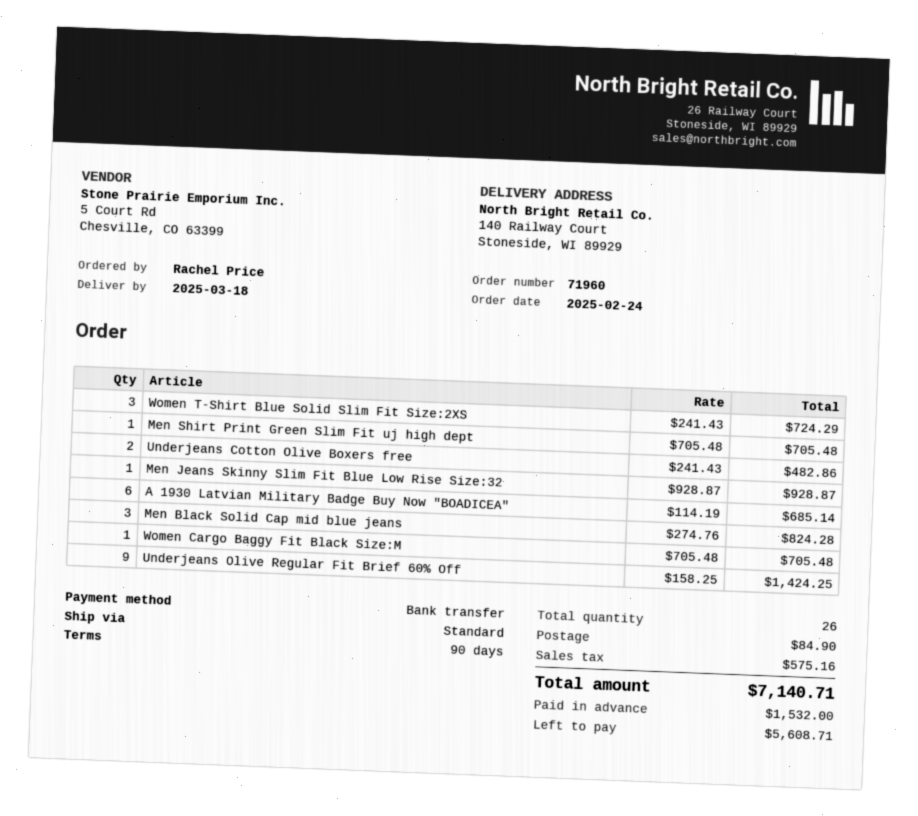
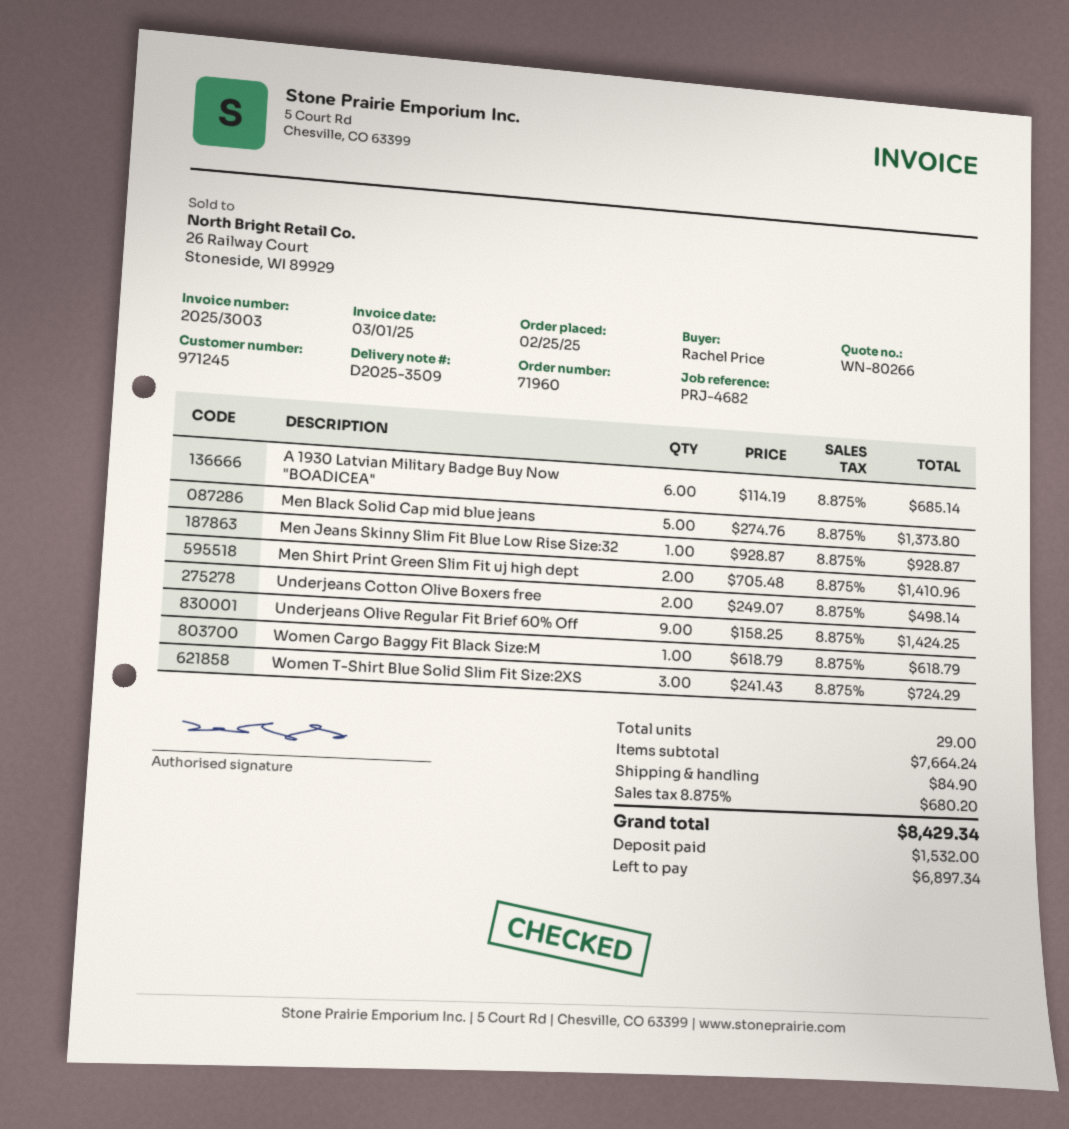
order date: 2025-02-24 -> 2025-02-25
Men Shirt Print Green Slim Fit uj high dept: 1 x 705.48 = 705.48 -> 2 x 705.48 = 1410.96
Underjeans Cotton Olive Boxers free: 2 x 241.43 = 482.86 -> 2 x 249.07 = 498.14
Men Black Solid Cap mid blue jeans: 3 x 274.76 = 824.28 -> 5 x 274.76 = 1373.80
Women Cargo Baggy Fit Black Size:M: 1 x 705.48 = 705.48 -> 1 x 618.79 = 618.79
total quantity: 26 -> 29
tax: 575.16 -> 680.20
total: 7140.71 -> 8429.34
balance: 5608.71 -> 6897.34

